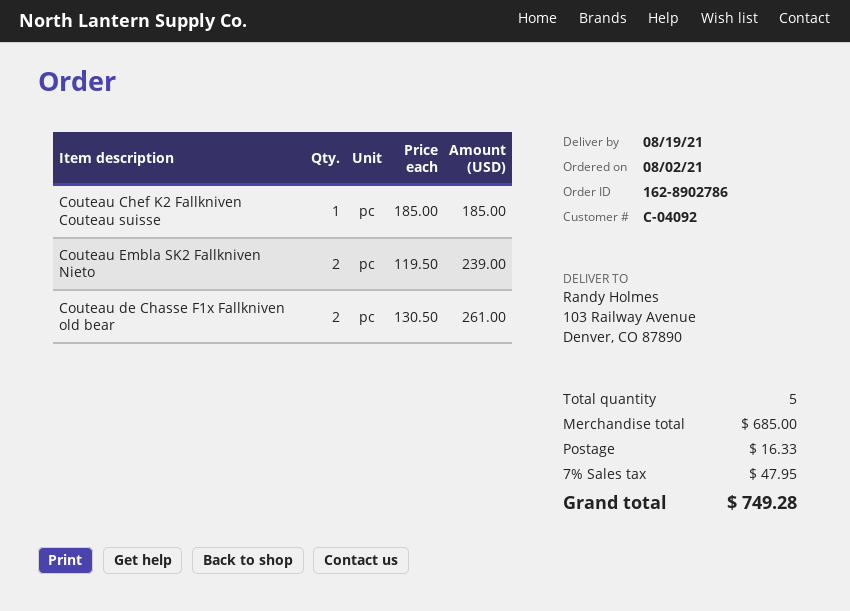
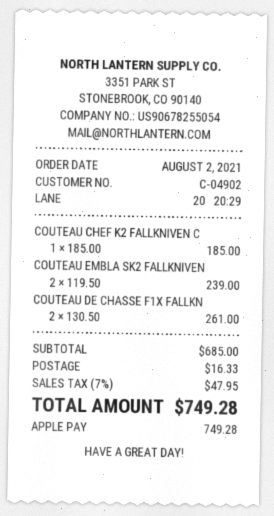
customer number: C-04092 -> C-04902

